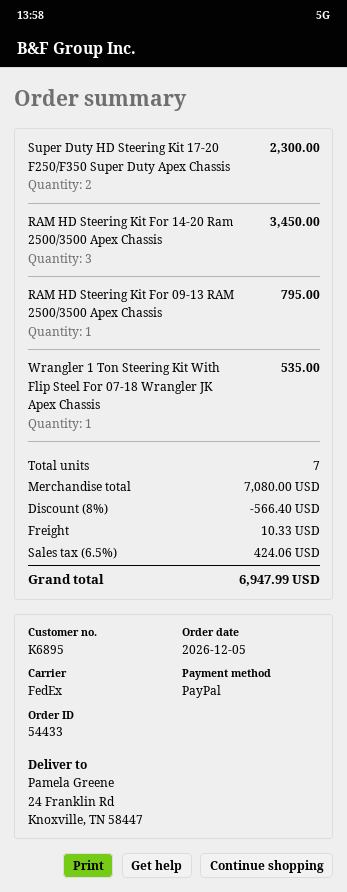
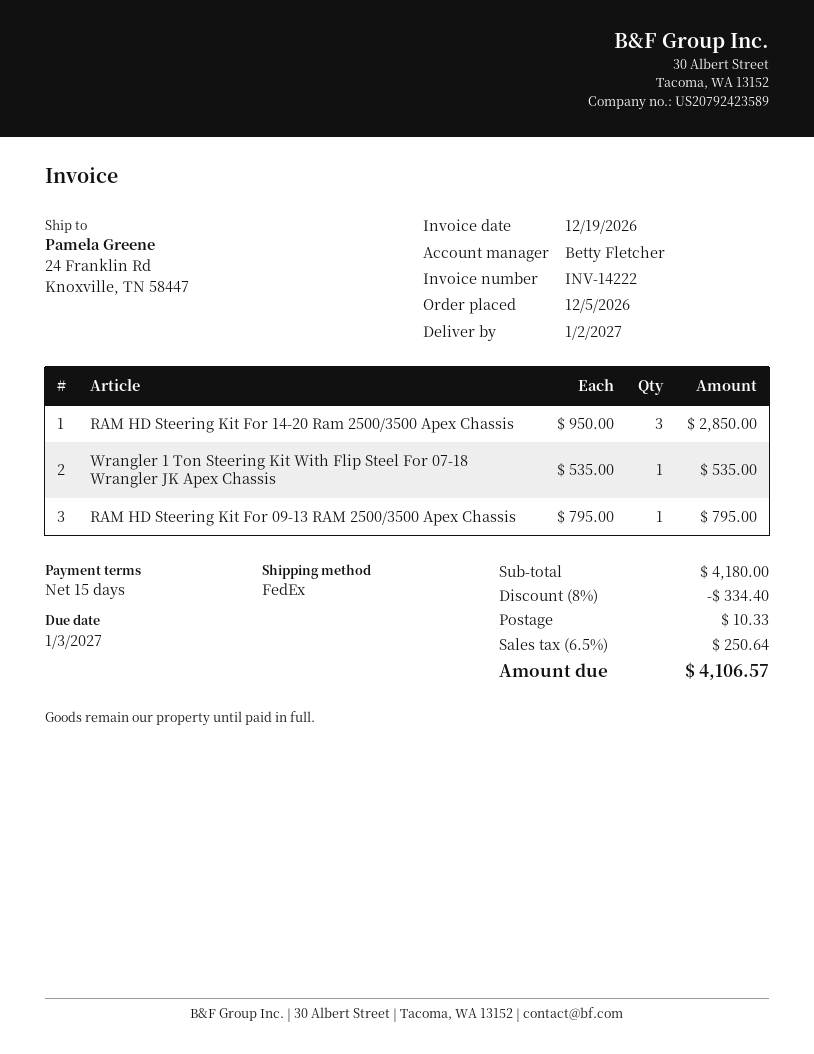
Super Duty HD Steering Kit 17-20 F250/F350 Super Duty Apex Chassis: 2 for 2300.00 -> none
RAM HD Steering Kit For 14-20 Ram 2500/3500 Apex Chassis: 3 for 3450.00 -> 3 for 2850.00
subtotal: 7080.00 -> 4180.00
discount: 8% = 566.40 -> 8% = 334.40
tax: 6.5% = 424.06 -> 6.5% = 250.64
total: 6947.99 -> 4106.57

